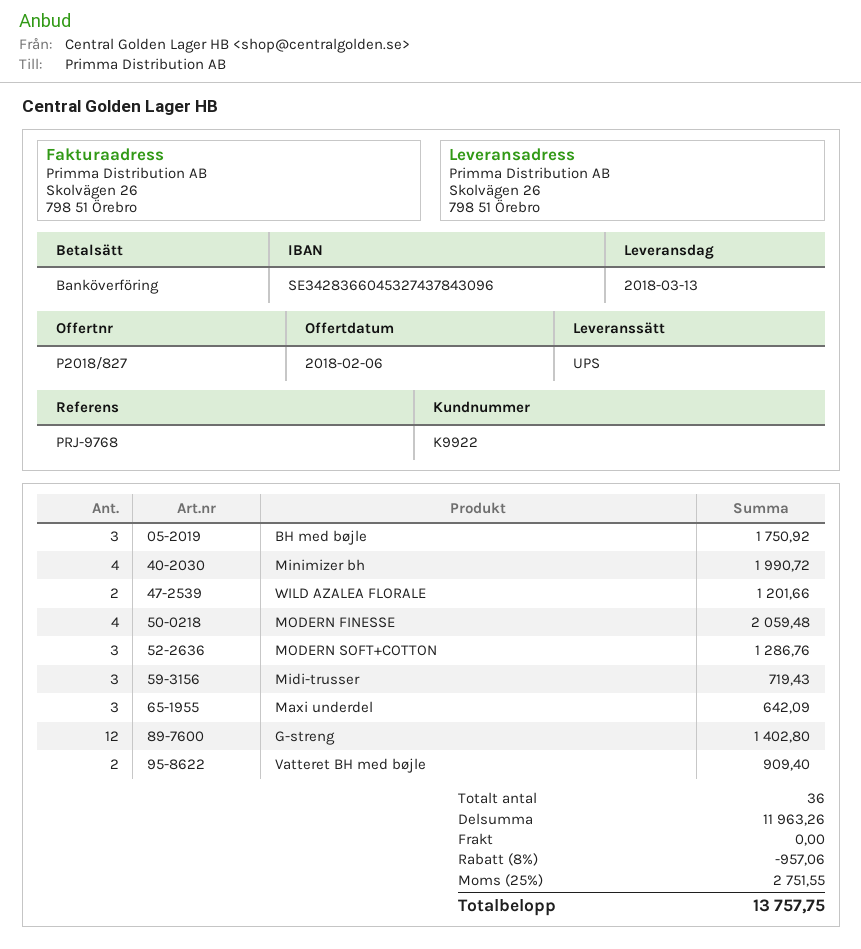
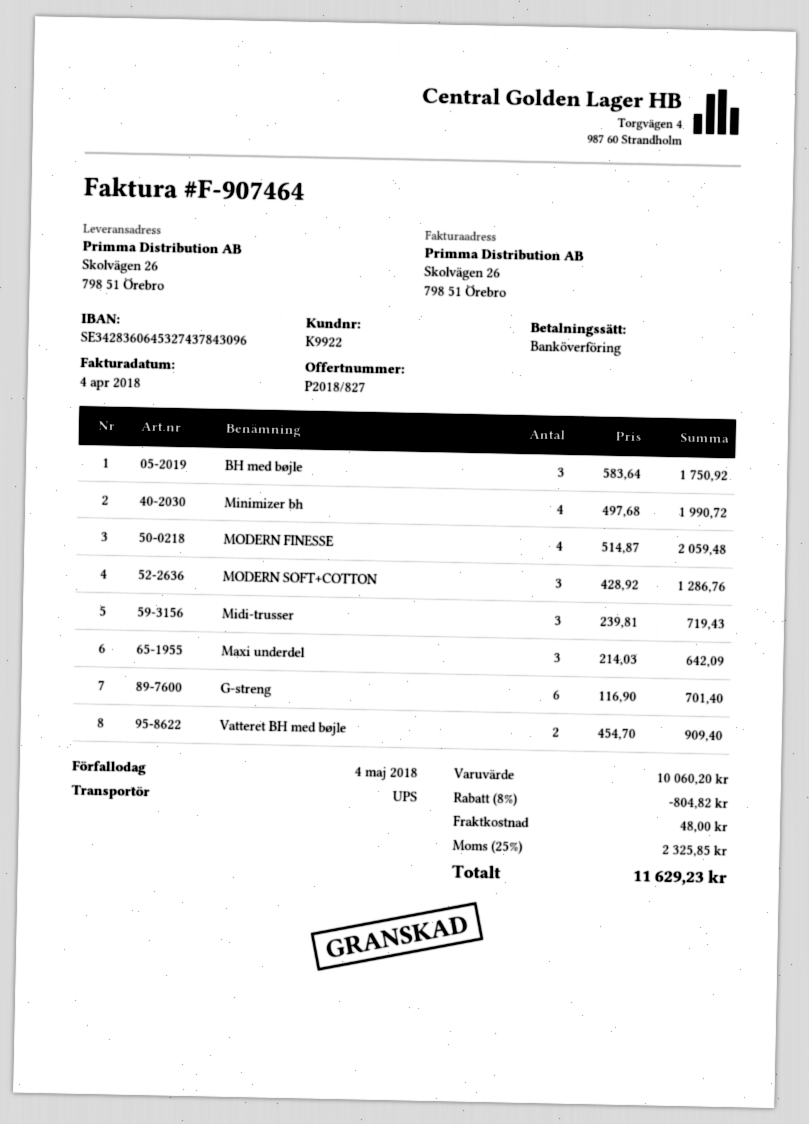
bank account: SE3428366045327437843096 -> SE3428360645327437843096
WILD AZALEA FLORALE: 2 for 1201.66 -> none
G-streng: 12 for 1402.80 -> 6 for 701.40
subtotal: 11963.26 -> 10060.20
discount: 8% = 957.06 -> 8% = 804.82
shipping: 0.00 -> 48.00
tax: 25% = 2751.55 -> 25% = 2325.85
total: 13757.75 -> 11629.23

